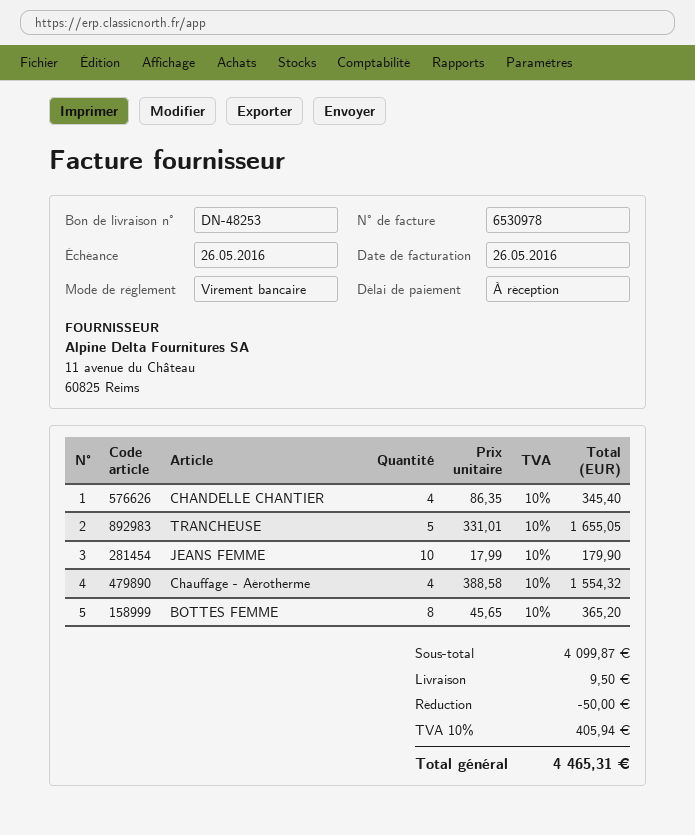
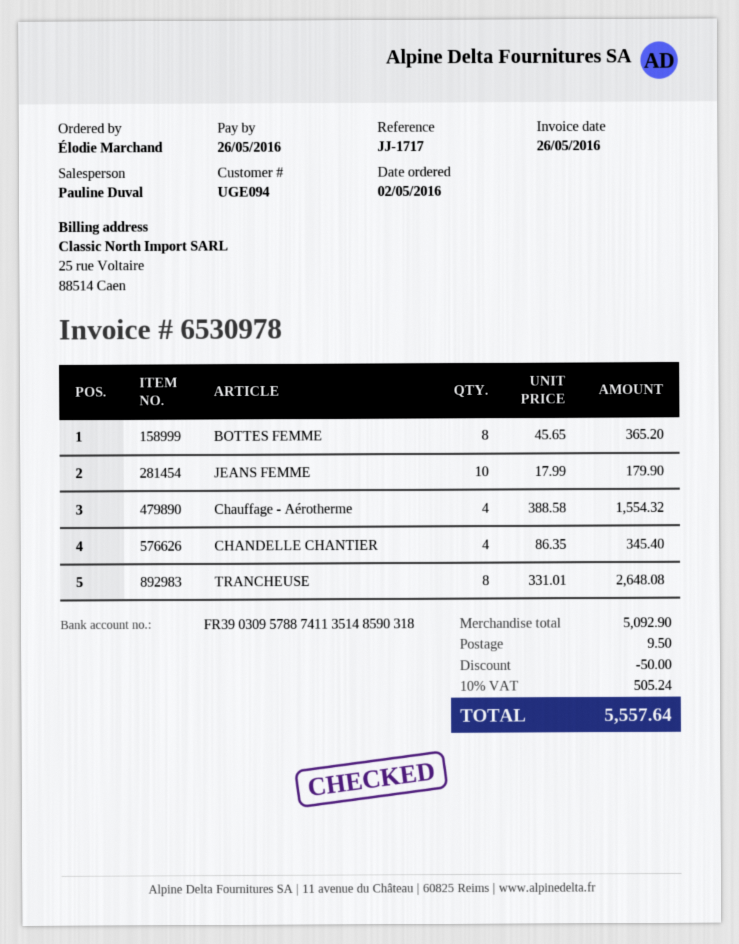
TRANCHEUSE: 5 x 331.01 = 1655.05 -> 8 x 331.01 = 2648.08
subtotal: 4099.87 -> 5092.90
tax: 10% = 405.94 -> 10% = 505.24
total: 4465.31 -> 5557.64

